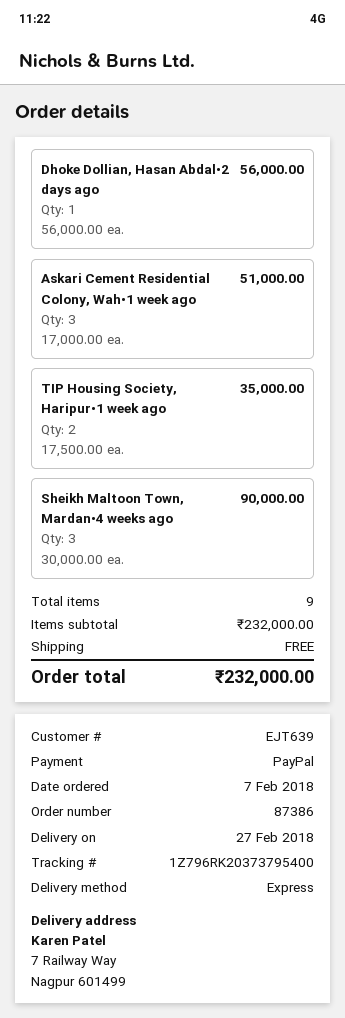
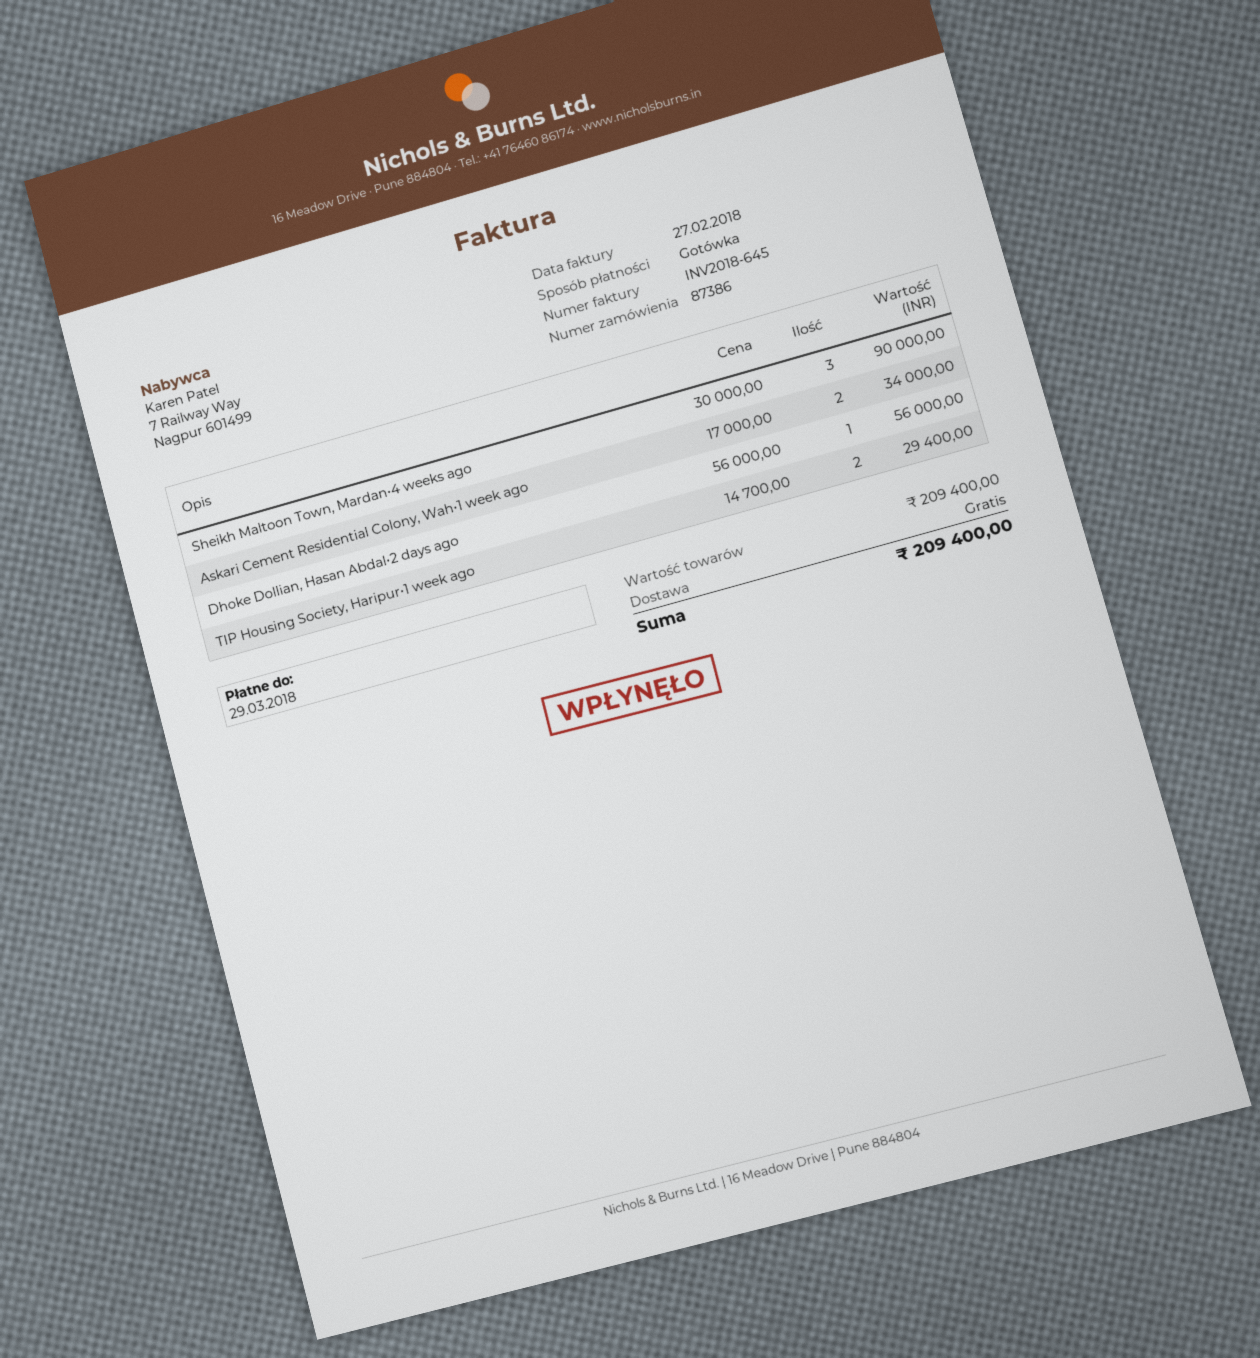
payment method: PayPal -> cash
Askari Cement Residential Colony, Wah•1 week ago: 3 x 17000.00 = 51000.00 -> 2 x 17000.00 = 34000.00
TIP Housing Society, Haripur•1 week ago: 2 x 17500.00 = 35000.00 -> 2 x 14700.00 = 29400.00
subtotal: 232000.00 -> 209400.00
total: 232000.00 -> 209400.00

